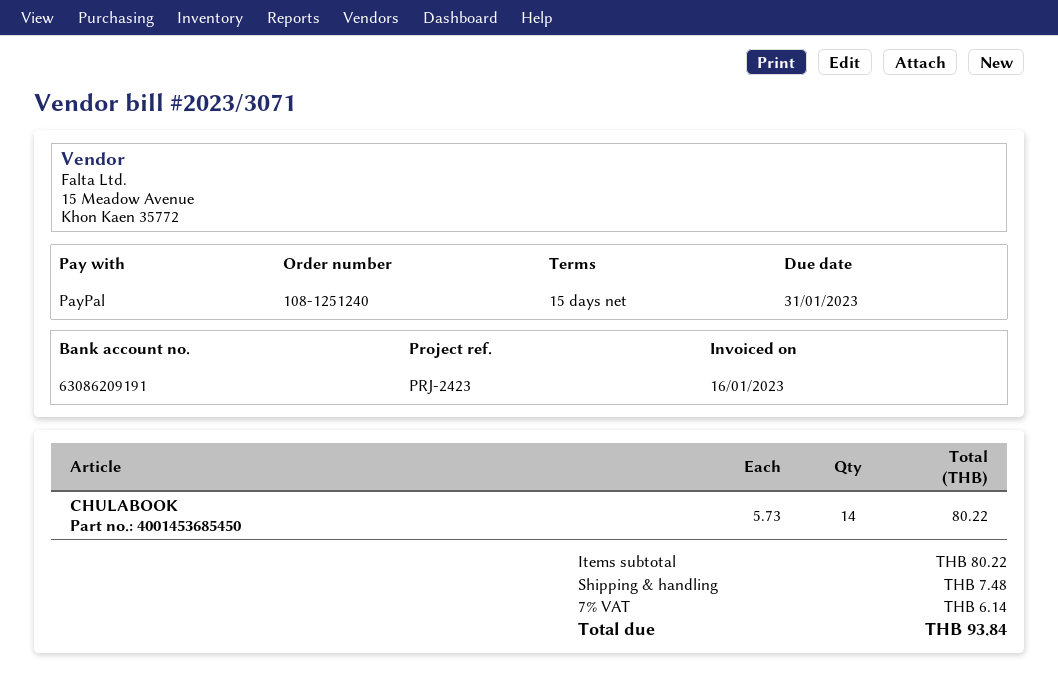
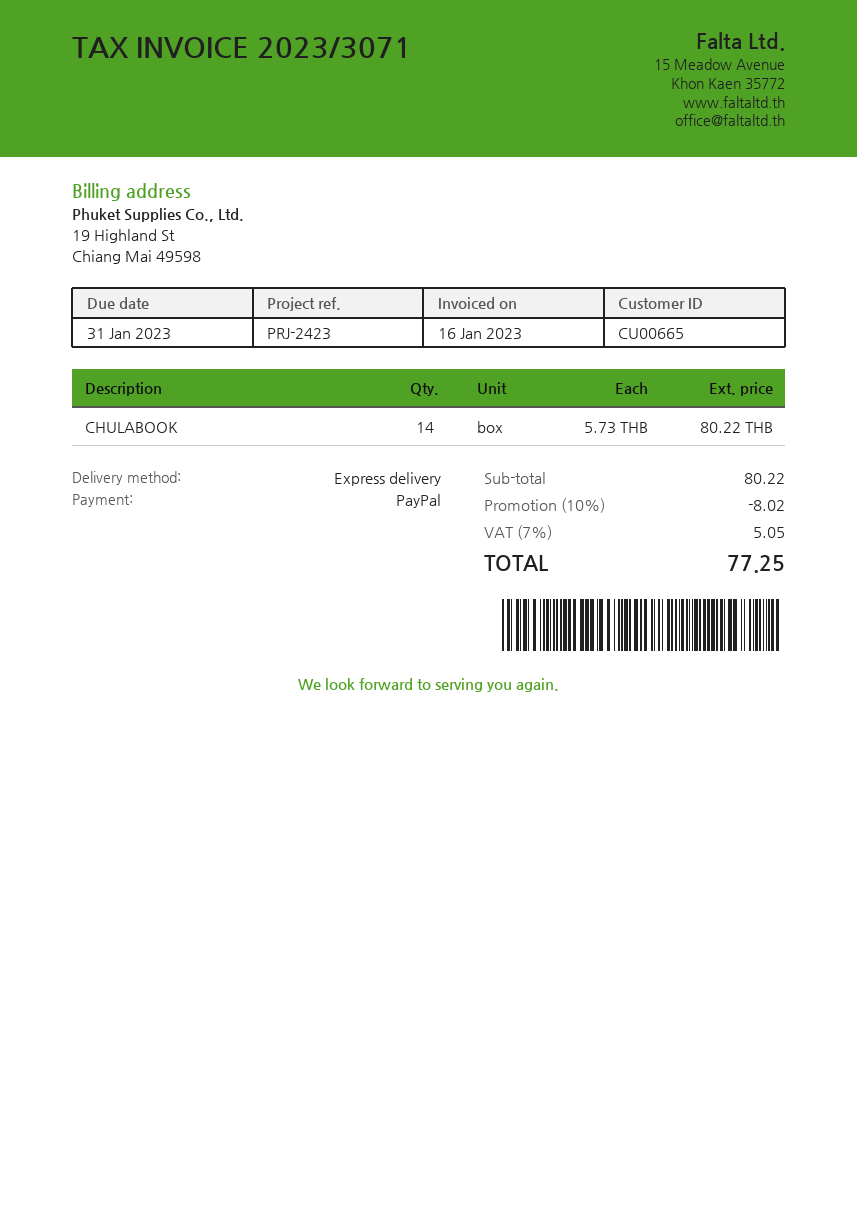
discount: none -> 10% = 8.02
shipping: 7.48 -> none
tax: 7% = 6.14 -> 7% = 5.05
total: 93.84 -> 77.25

